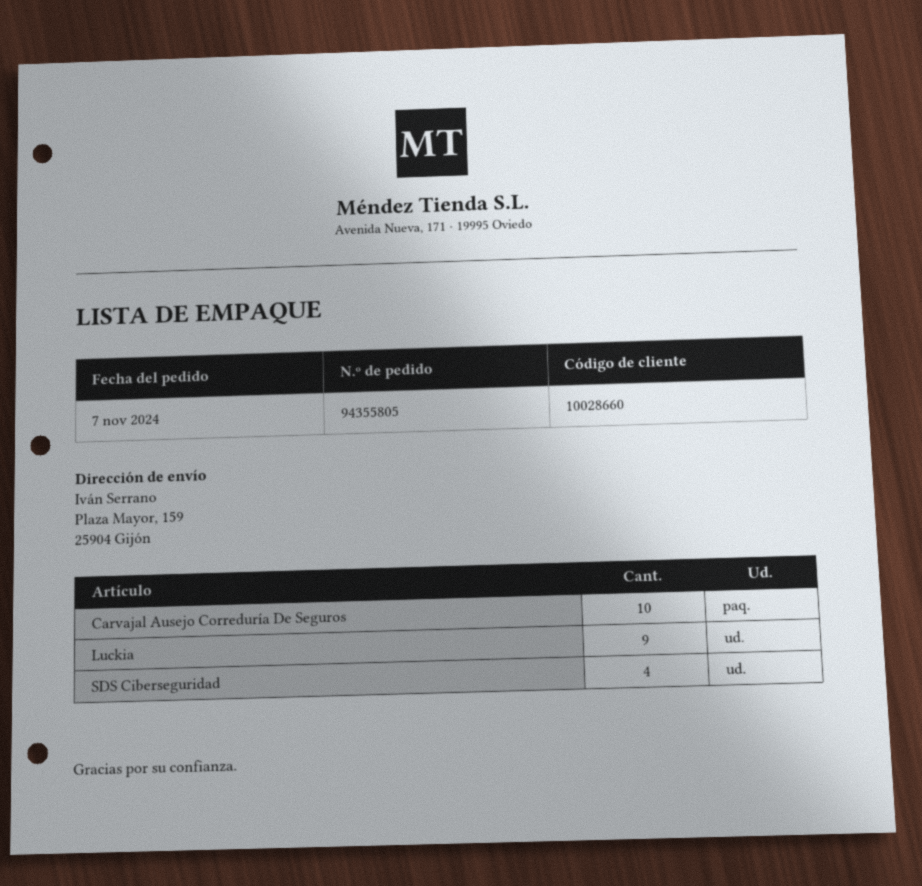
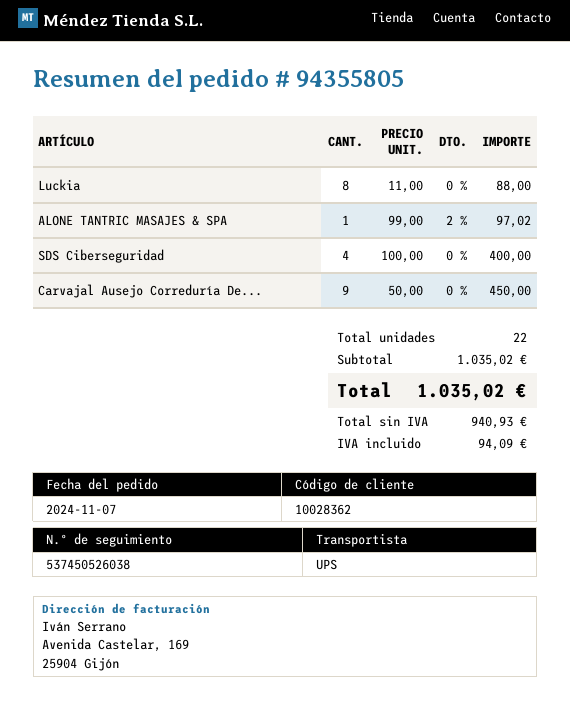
customer number: 10028660 -> 10028362
Carvajal Ausejo Correduría De Seguros: 10 -> 9
Luckia: 9 -> 8
ALONE TANTRIC MASAJES & SPA: none -> 1

